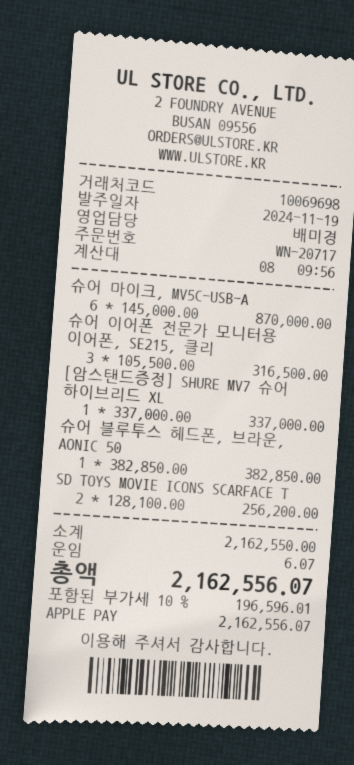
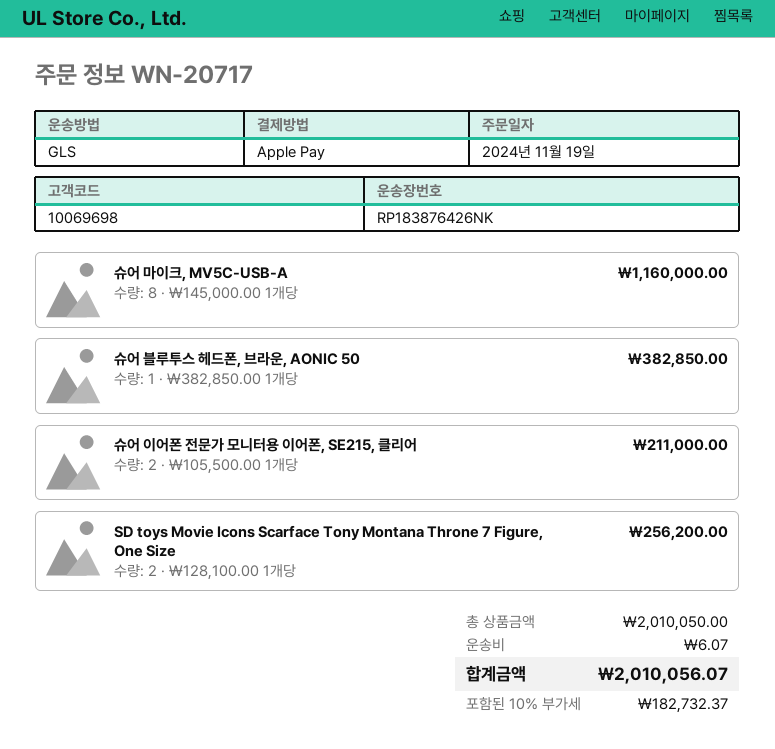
슈어 마이크, MV5C-USB-A: 6 x 145000.00 = 870000.00 -> 8 x 145000.00 = 1160000.00
슈어 이어폰 전문가 모니터용 이어폰, SE215, 클리: 3 x 105500.00 = 316500.00 -> 2 x 105500.00 = 211000.00
[암스탠드증정] SHURE MV7 슈어 하이브리드 XL: 1 x 337000.00 = 337000.00 -> none
subtotal: 2162550.00 -> 2010050.00
tax: 10% = 196596.01 -> 10% = 182732.37
total: 2162556.07 -> 2010056.07

